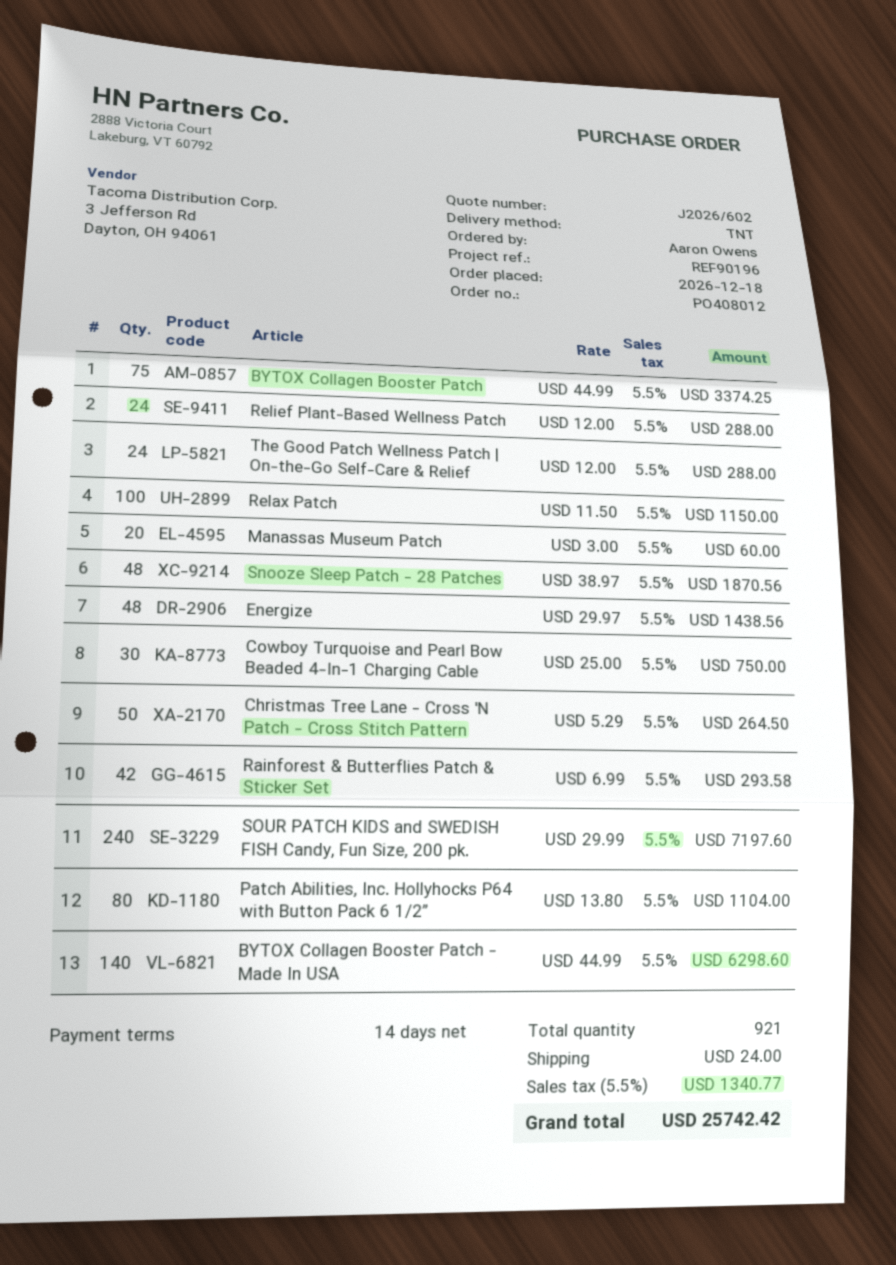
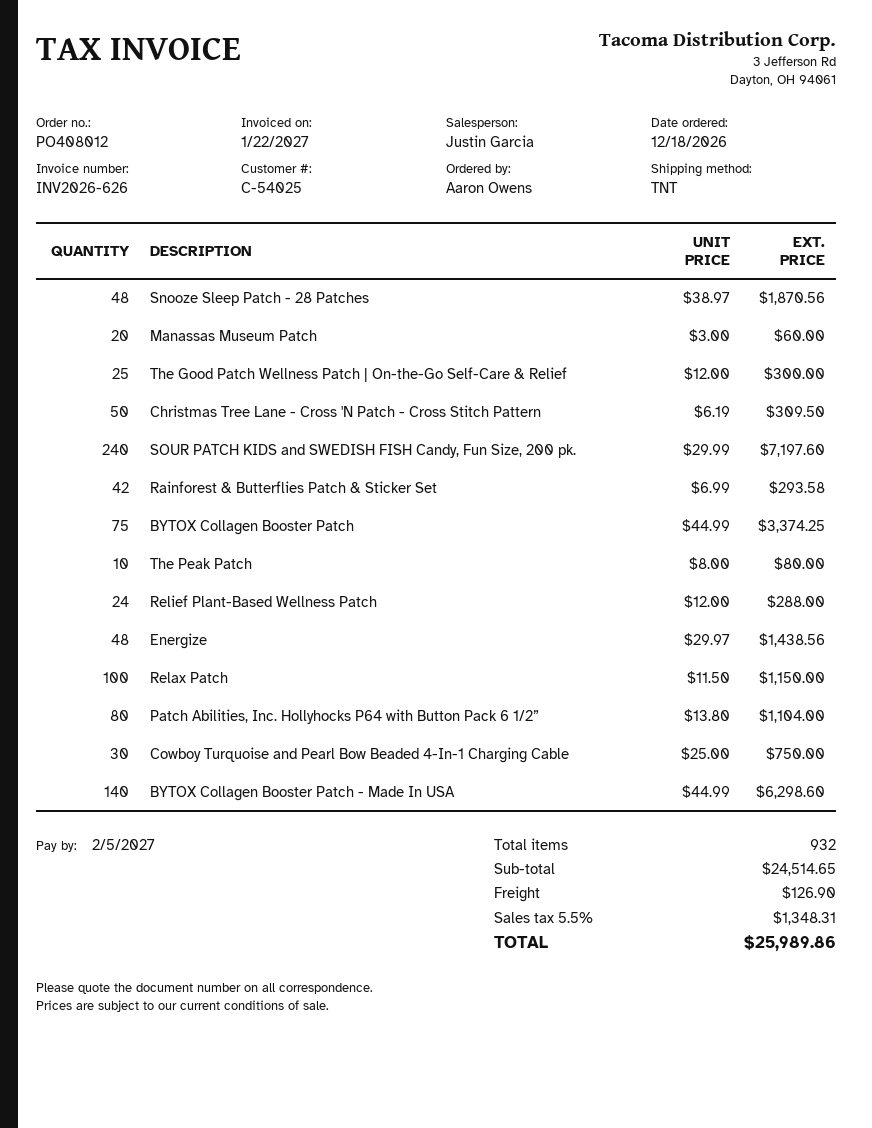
The Good Patch Wellness Patch | On-the-Go Self-Care & Relief: 24 x 12.00 = 288.00 -> 25 x 12.00 = 300.00
Christmas Tree Lane - Cross 'N Patch - Cross Stitch Pattern: 50 x 5.29 = 264.50 -> 50 x 6.19 = 309.50
The Peak Patch: none -> 10 x 8.00 = 80.00
total quantity: 921 -> 932
shipping: 24.00 -> 126.90
tax: 5.5% = 1340.77 -> 5.5% = 1348.31
total: 25742.42 -> 25989.86

